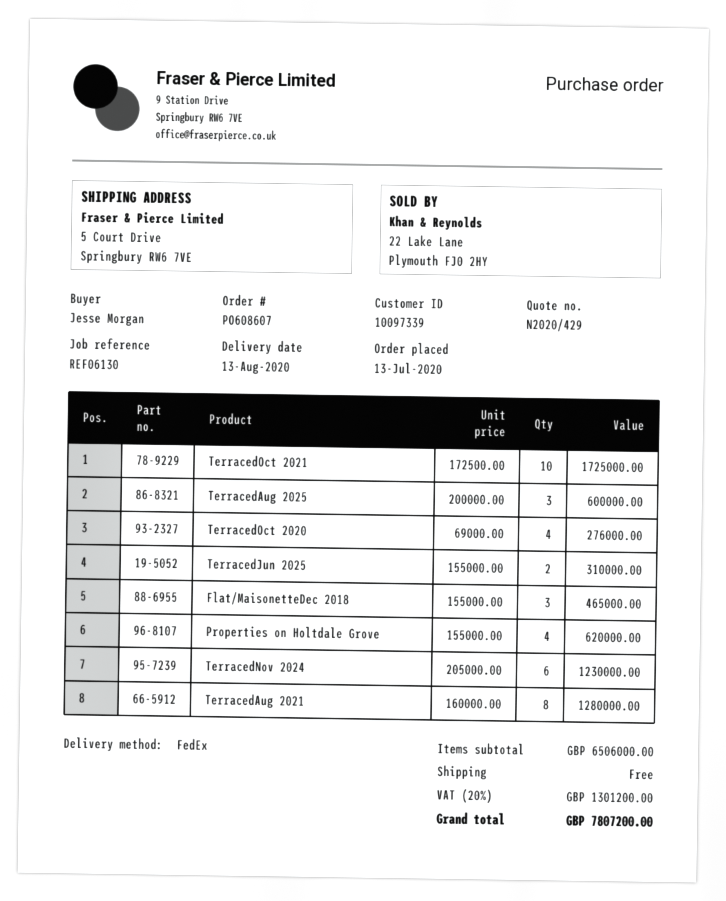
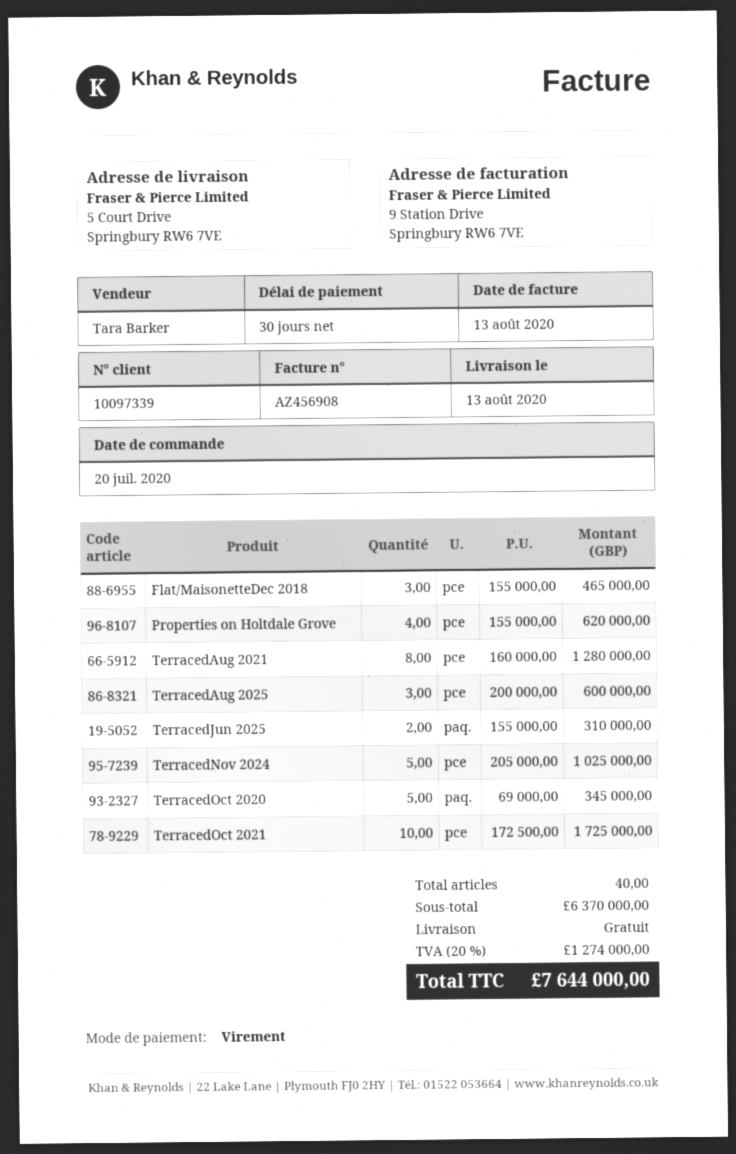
order date: 2020-07-13 -> 2020-07-20
TerracedOct 2020: 4 x 69000.00 = 276000.00 -> 5 x 69000.00 = 345000.00
TerracedNov 2024: 6 x 205000.00 = 1230000.00 -> 5 x 205000.00 = 1025000.00
subtotal: 6506000.00 -> 6370000.00
tax: 20% = 1301200.00 -> 20% = 1274000.00
total: 7807200.00 -> 7644000.00

